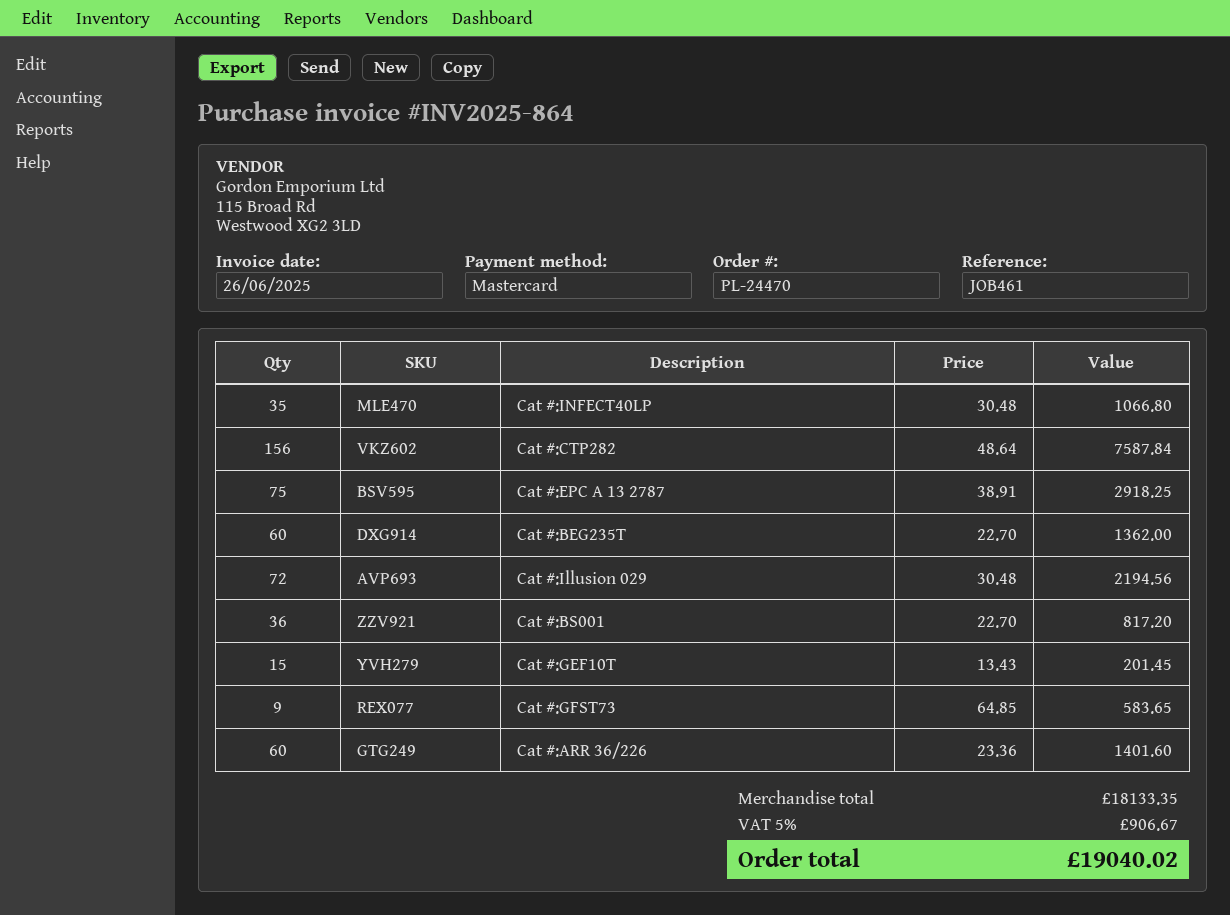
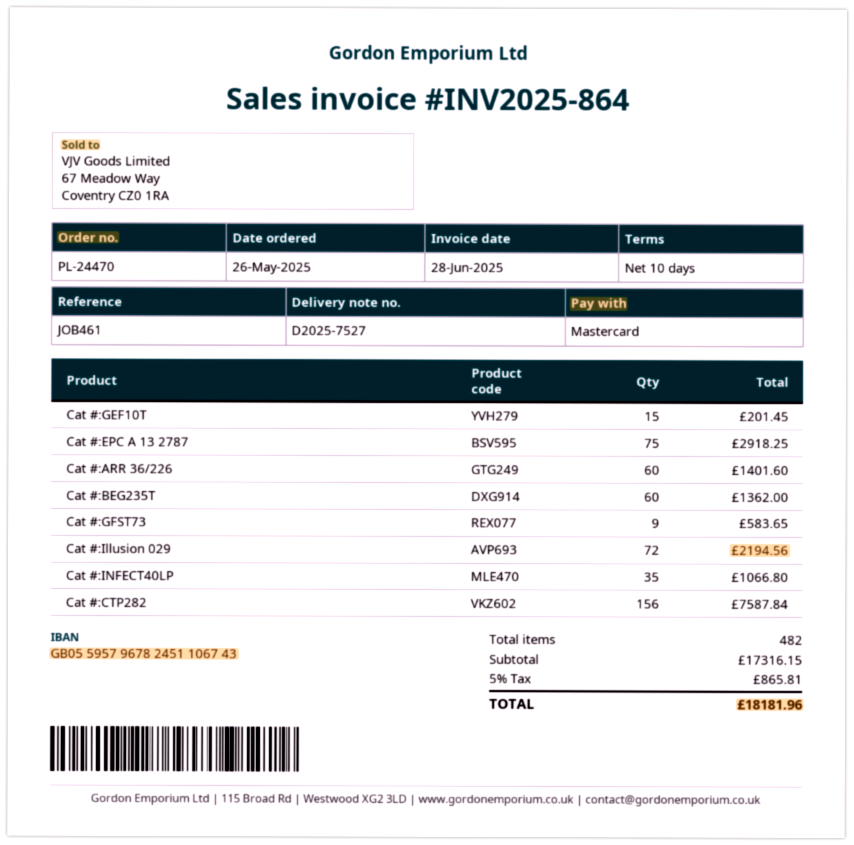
invoice date: 2025-06-26 -> 2025-06-28
Cat #:BS001: 36 for 817.20 -> none
subtotal: 18133.35 -> 17316.15
tax: 5% = 906.67 -> 5% = 865.81
total: 19040.02 -> 18181.96

